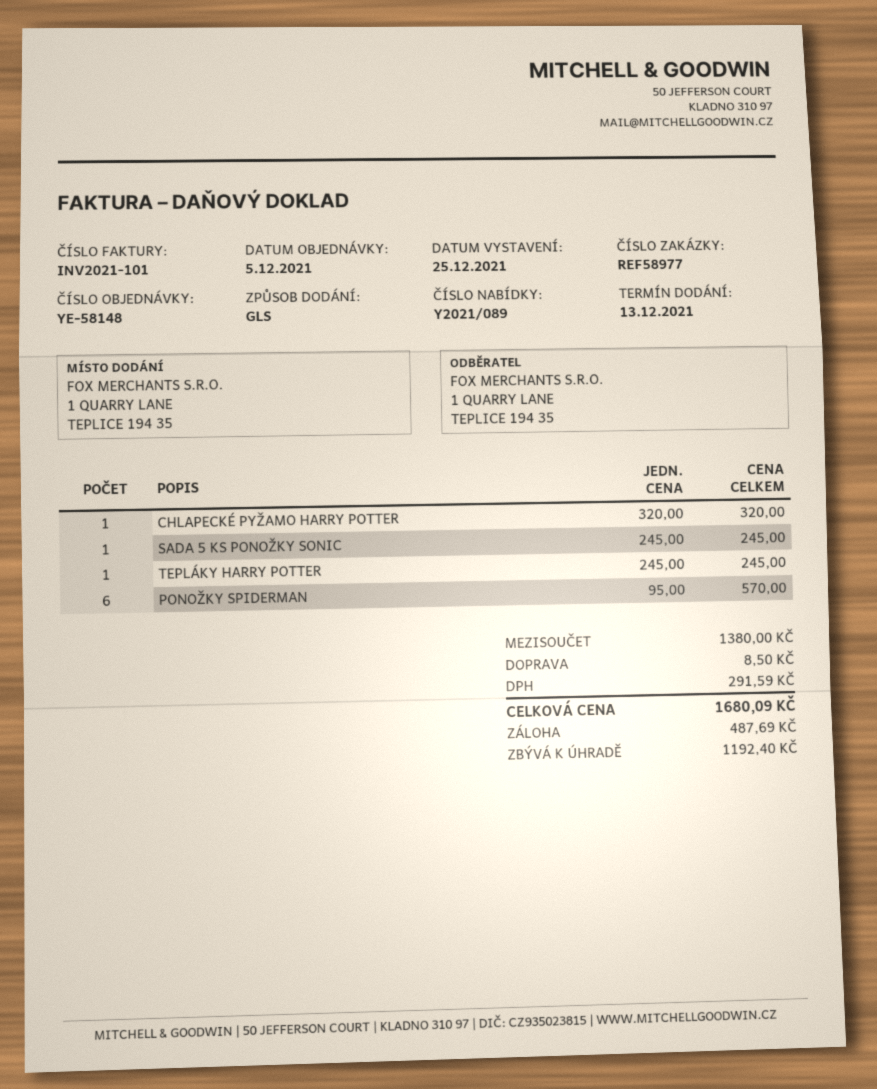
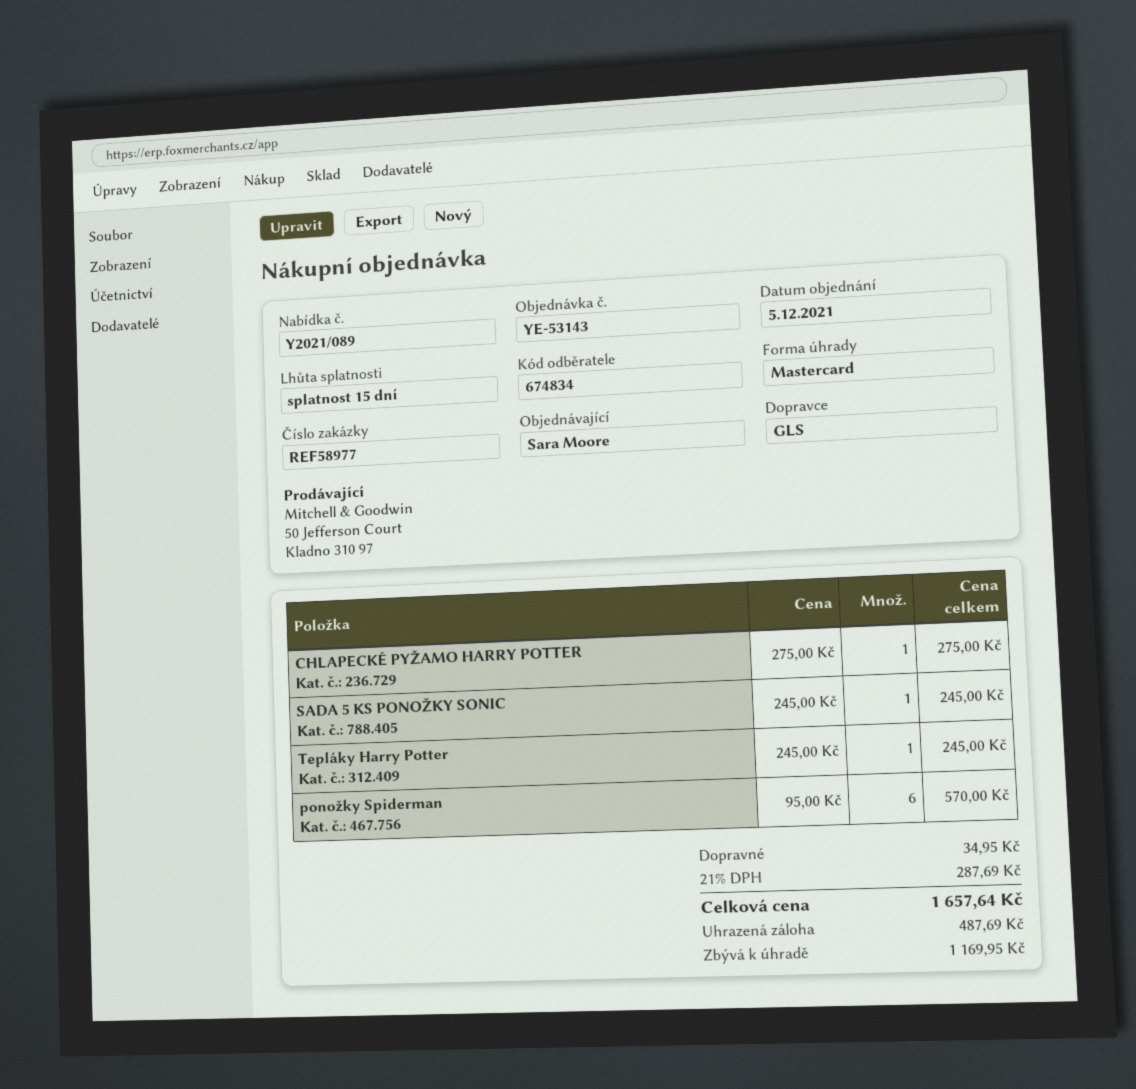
order number: YE-58148 -> YE-53143
CHLAPECKÉ PYŽAMO HARRY POTTER: 1 x 320.00 = 320.00 -> 1 x 275.00 = 275.00
shipping: 8.50 -> 34.95
tax: 291.59 -> 287.69
total: 1680.09 -> 1657.64
balance: 1192.40 -> 1169.95

